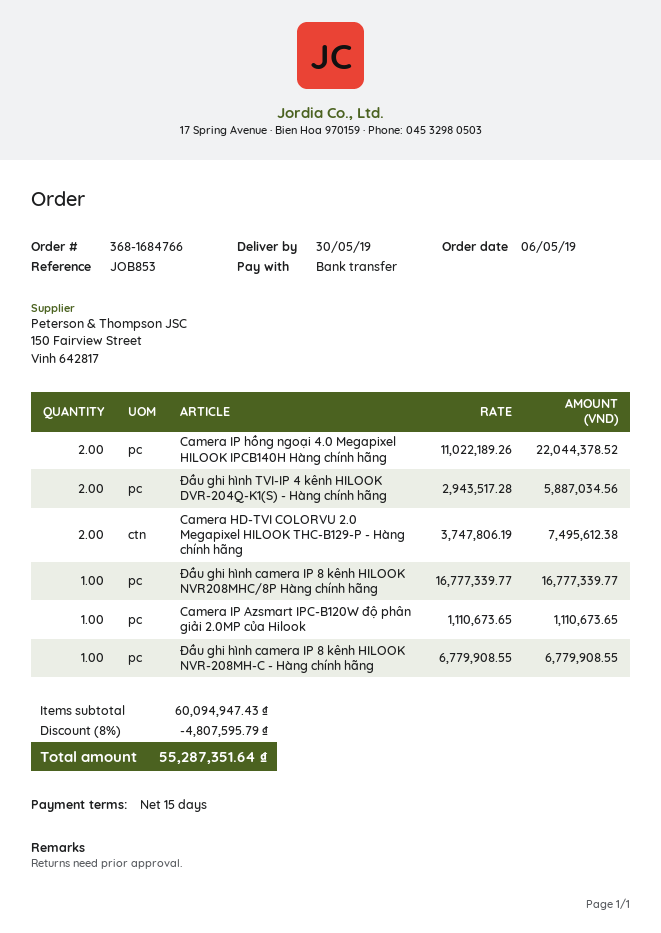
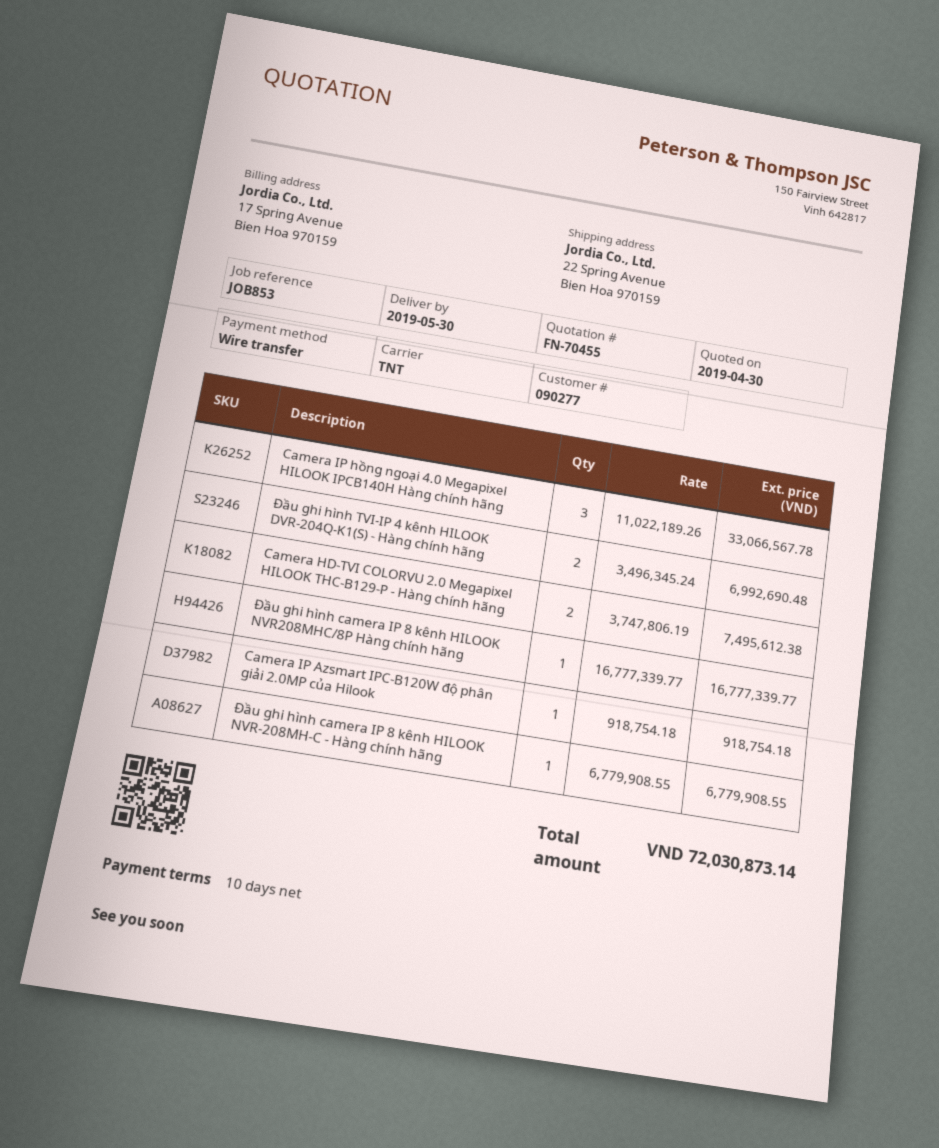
payment terms: 15 days -> 10 days
Camera IP hồng ngoại 4.0 Megapixel HILOOK IPCB140H Hàng chính hãng: 2 x 11022189.26 = 22044378.52 -> 3 x 11022189.26 = 33066567.78
Đầu ghi hình TVI-IP 4 kênh HILOOK DVR-204Q-K1(S) - Hàng chính hãng: 2 x 2943517.28 = 5887034.56 -> 2 x 3496345.24 = 6992690.48
Camera IP Azsmart IPC-B120W độ phân giải 2.0MP của Hilook: 1 x 1110673.65 = 1110673.65 -> 1 x 918754.18 = 918754.18
discount: 8% = 4807595.79 -> none
total: 55287351.64 -> 72030873.14

